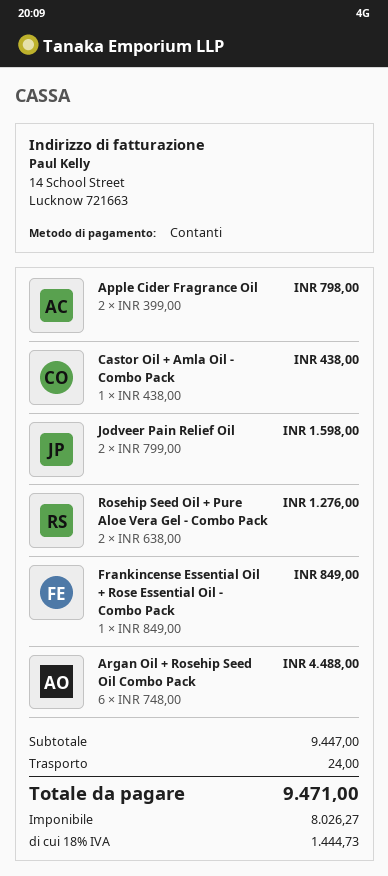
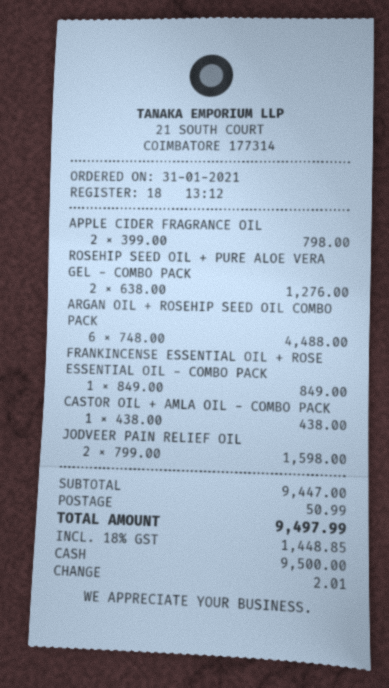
shipping: 24.00 -> 50.99
tax: 18% = 1444.73 -> 18% = 1448.85
total: 9471.00 -> 9497.99

